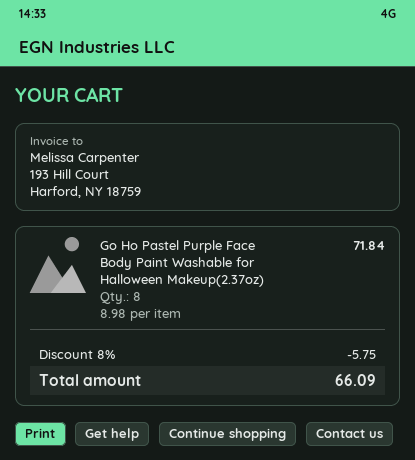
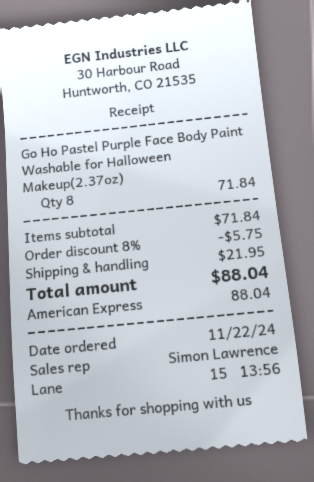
shipping: none -> 21.95
total: 66.09 -> 88.04

